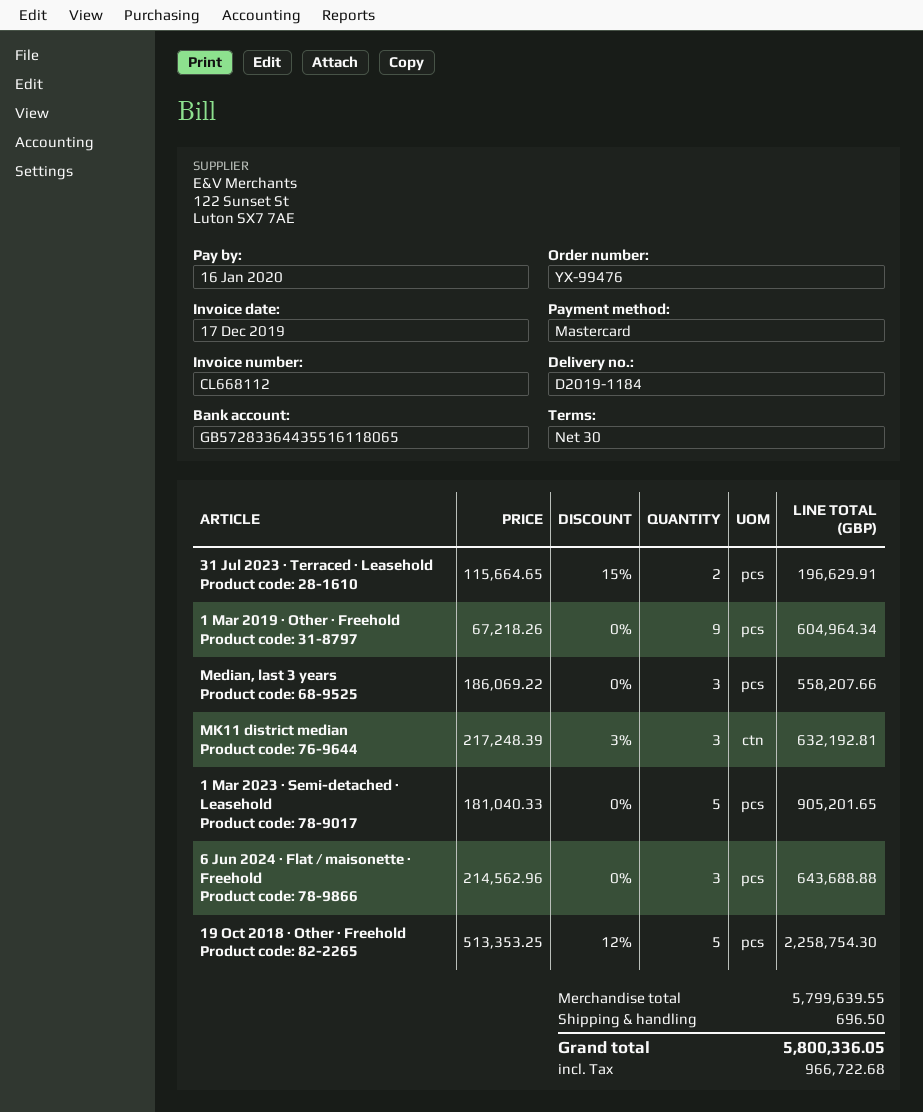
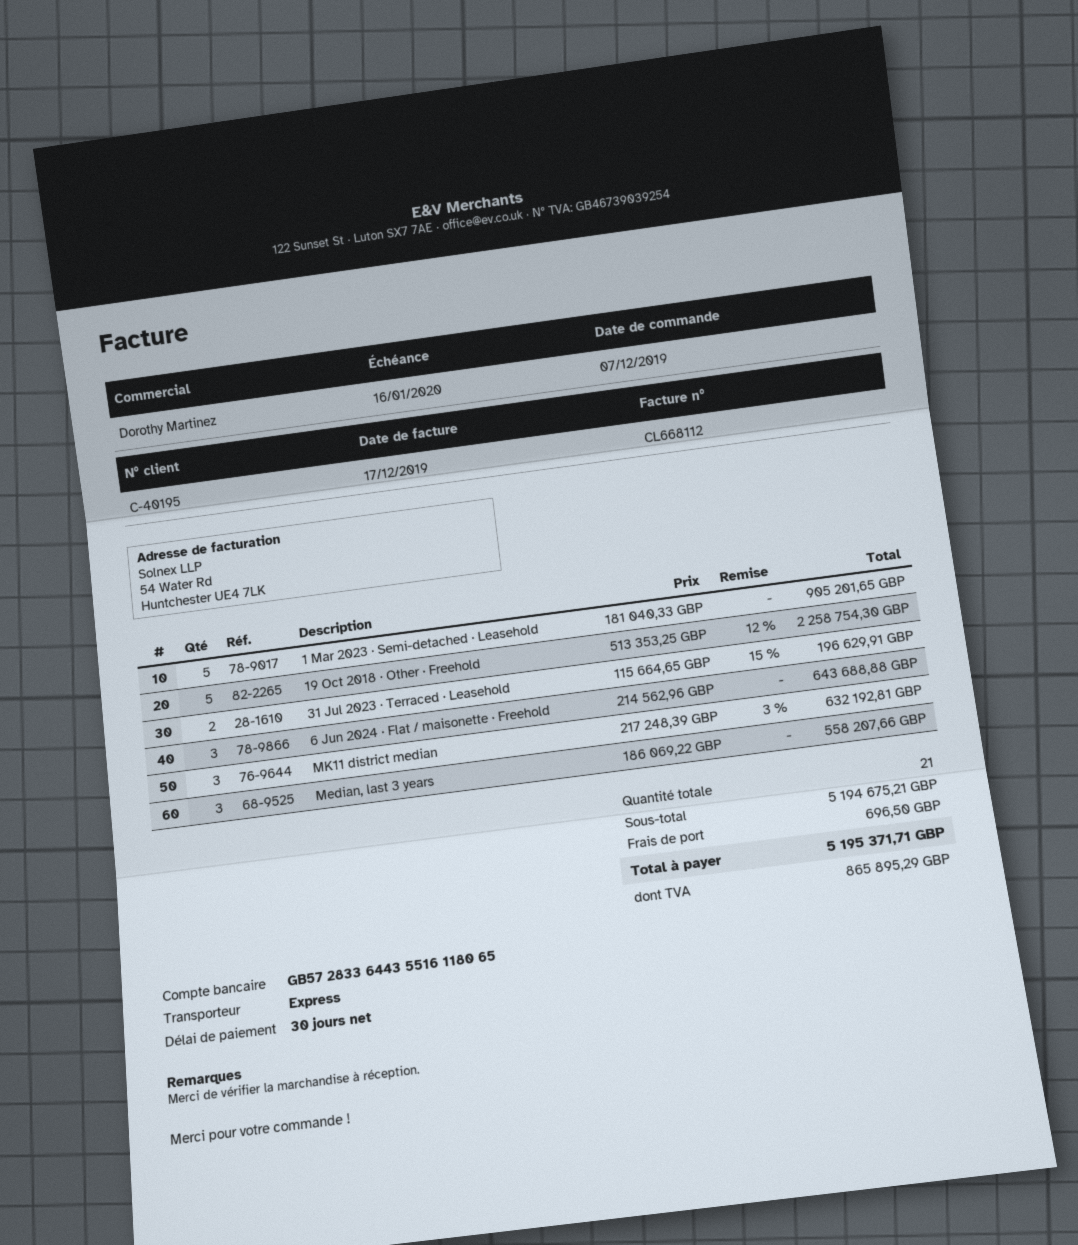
1 Mar 2019 · Other · Freehold: 9 x 67218.26 = 604964.34 -> none
subtotal: 5799639.55 -> 5194675.21
tax: 966722.68 -> 865895.29
total: 5800336.05 -> 5195371.71

